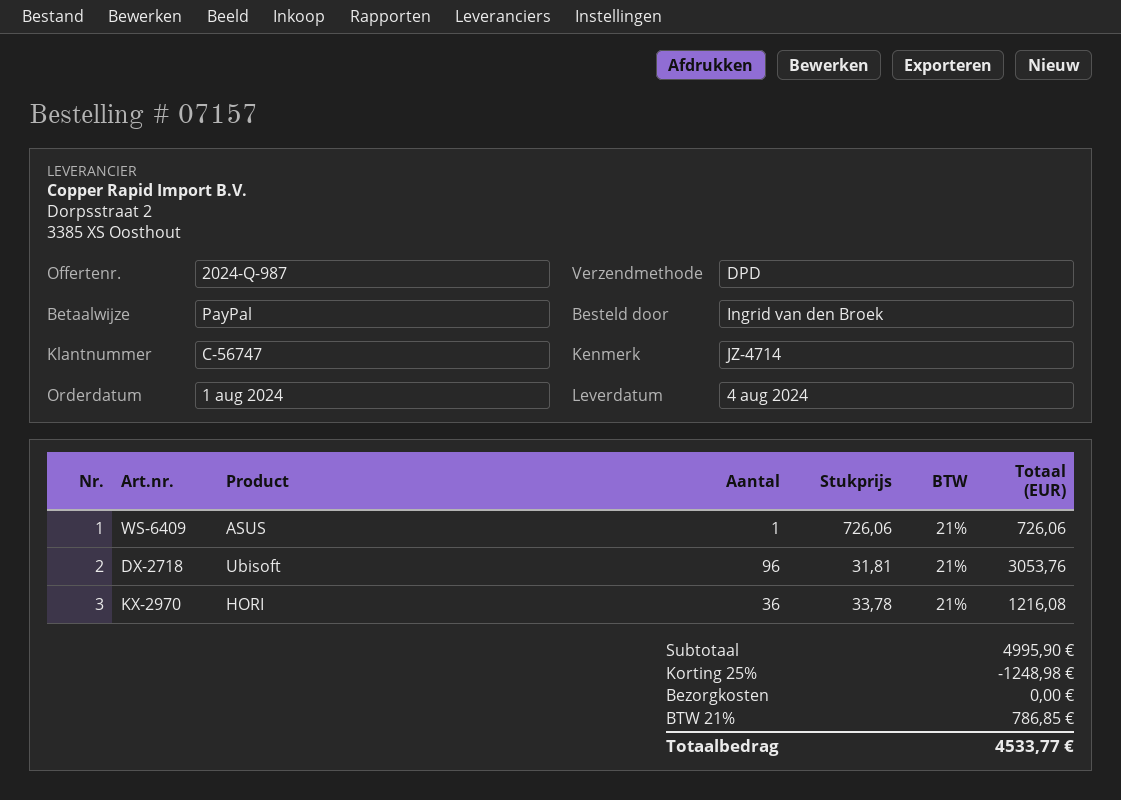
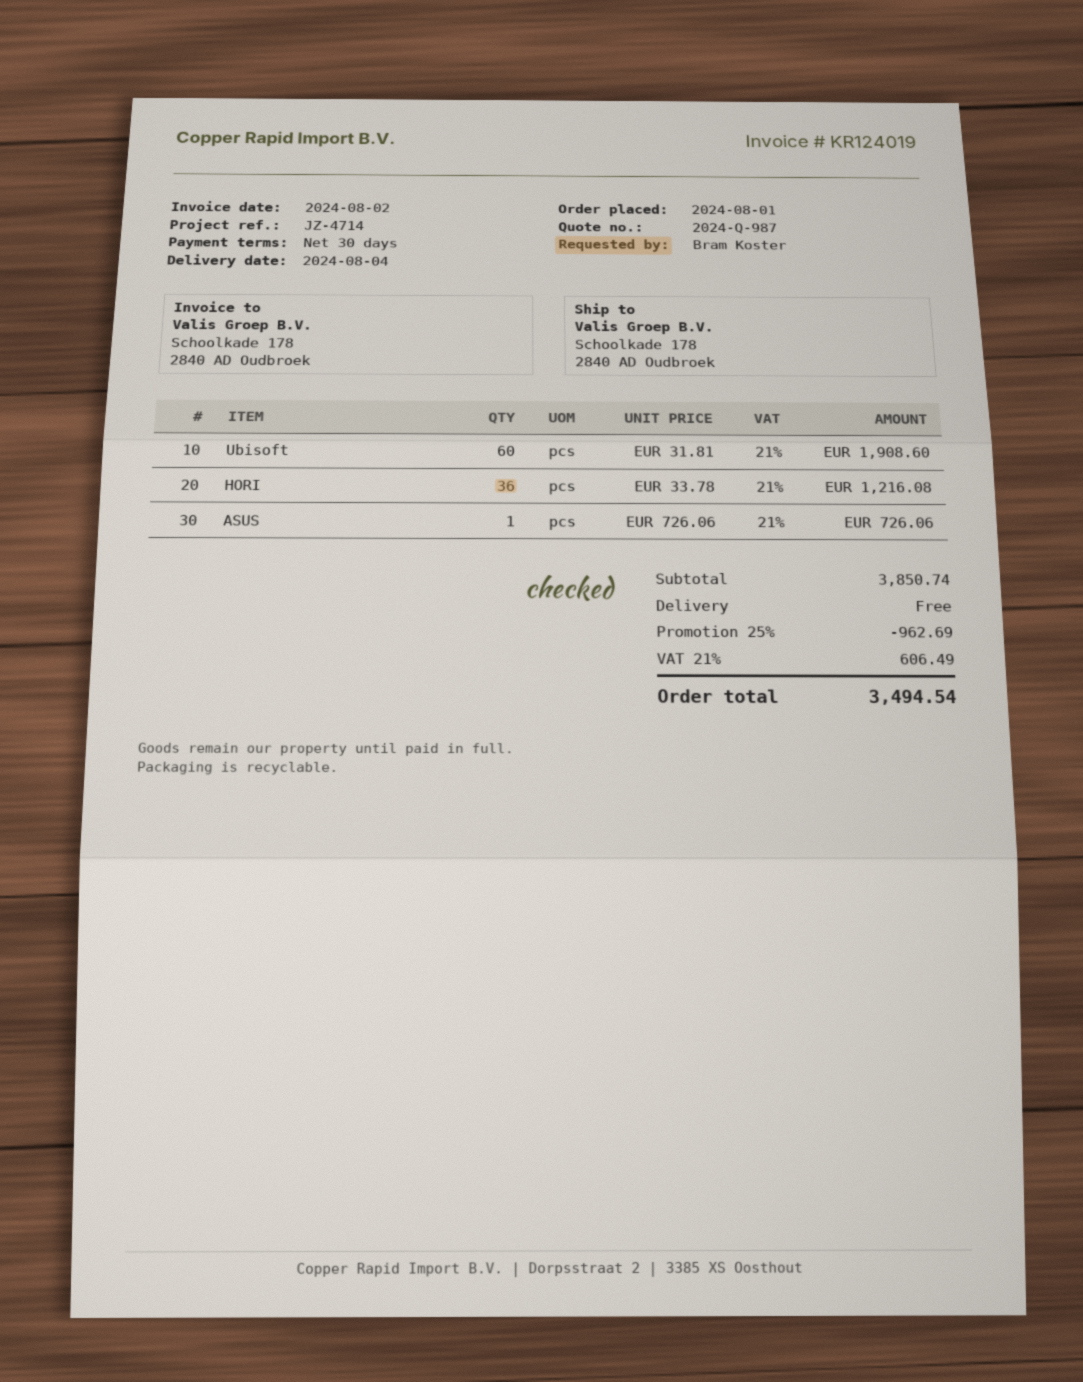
ordered by: Ingrid van den Broek -> Bram Koster
Ubisoft: 96 x 31.81 = 3053.76 -> 60 x 31.81 = 1908.60
subtotal: 4995.90 -> 3850.74
discount: 25% = 1248.98 -> 25% = 962.69
tax: 21% = 786.85 -> 21% = 606.49
total: 4533.77 -> 3494.54

